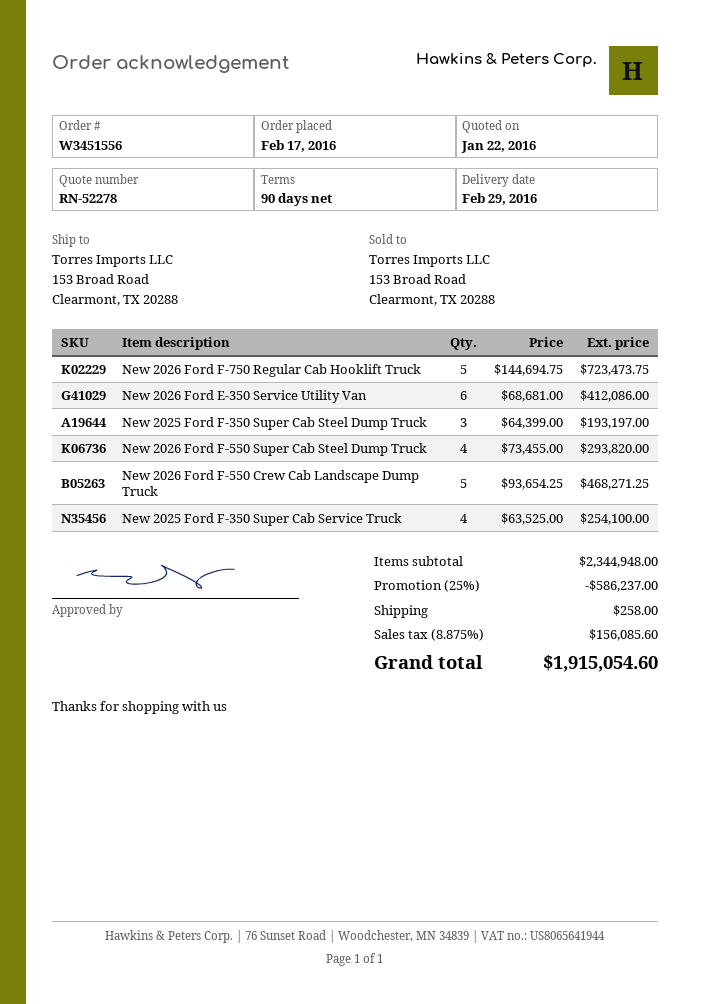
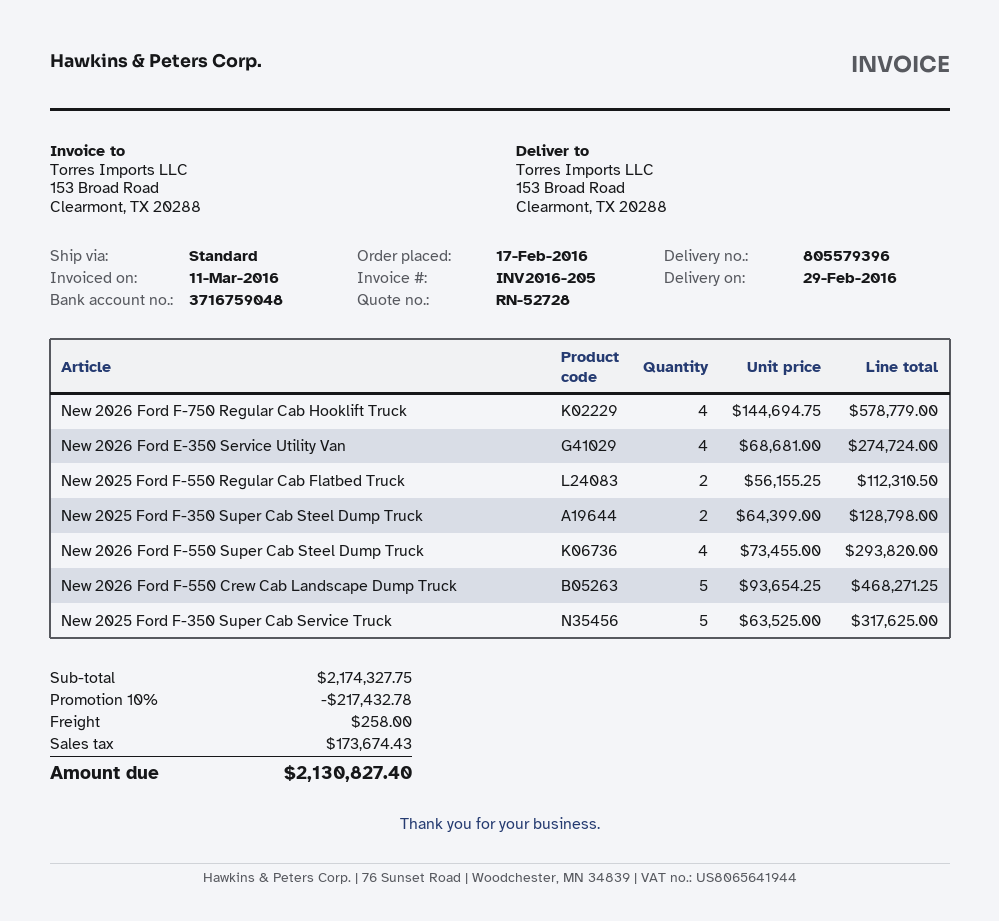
quote number: RN-52278 -> RN-52728
New 2026 Ford F-750 Regular Cab Hooklift Truck: 5 x 144694.75 = 723473.75 -> 4 x 144694.75 = 578779.00
New 2026 Ford E-350 Service Utility Van: 6 x 68681.00 = 412086.00 -> 4 x 68681.00 = 274724.00
New 2025 Ford F-350 Super Cab Steel Dump Truck: 3 x 64399.00 = 193197.00 -> 2 x 64399.00 = 128798.00
New 2025 Ford F-350 Super Cab Service Truck: 4 x 63525.00 = 254100.00 -> 5 x 63525.00 = 317625.00
New 2025 Ford F-550 Regular Cab Flatbed Truck: none -> 2 x 56155.25 = 112310.50
subtotal: 2344948.00 -> 2174327.75
discount: 25% = 586237.00 -> 10% = 217432.78
tax: 156085.60 -> 173674.43
total: 1915054.60 -> 2130827.40

